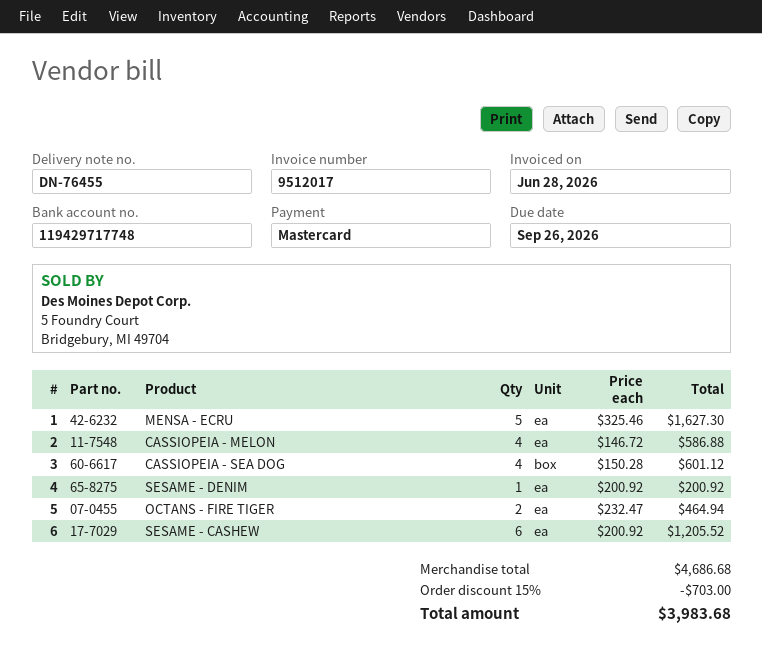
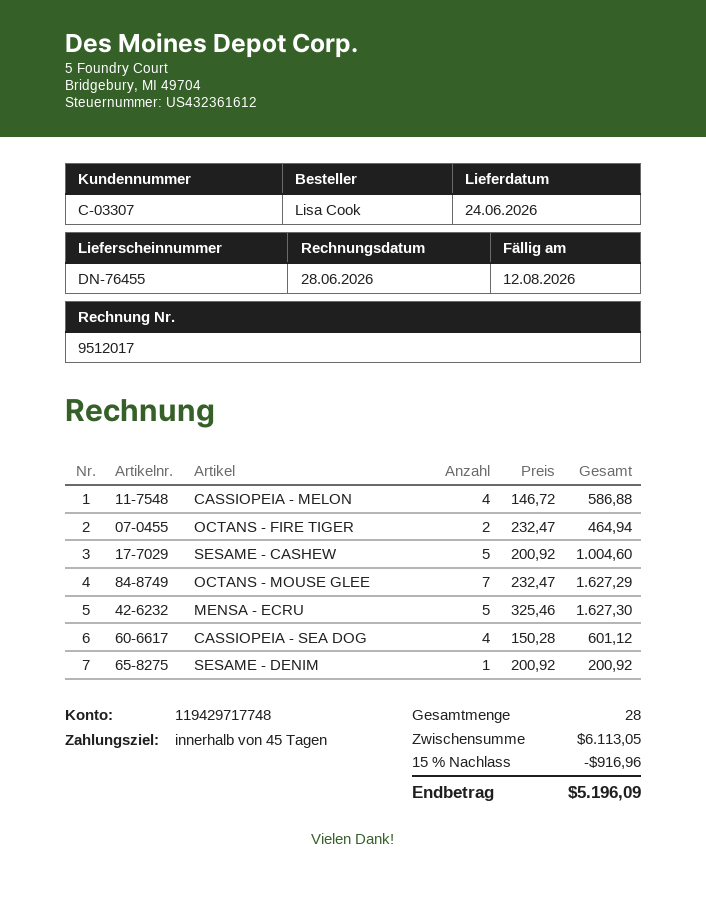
due date: 2026-09-26 -> 2026-08-12
SESAME - CASHEW: 6 x 200.92 = 1205.52 -> 5 x 200.92 = 1004.60
OCTANS - MOUSE GLEE: none -> 7 x 232.47 = 1627.29
subtotal: 4686.68 -> 6113.05
discount: 15% = 703.00 -> 15% = 916.96
total: 3983.68 -> 5196.09

